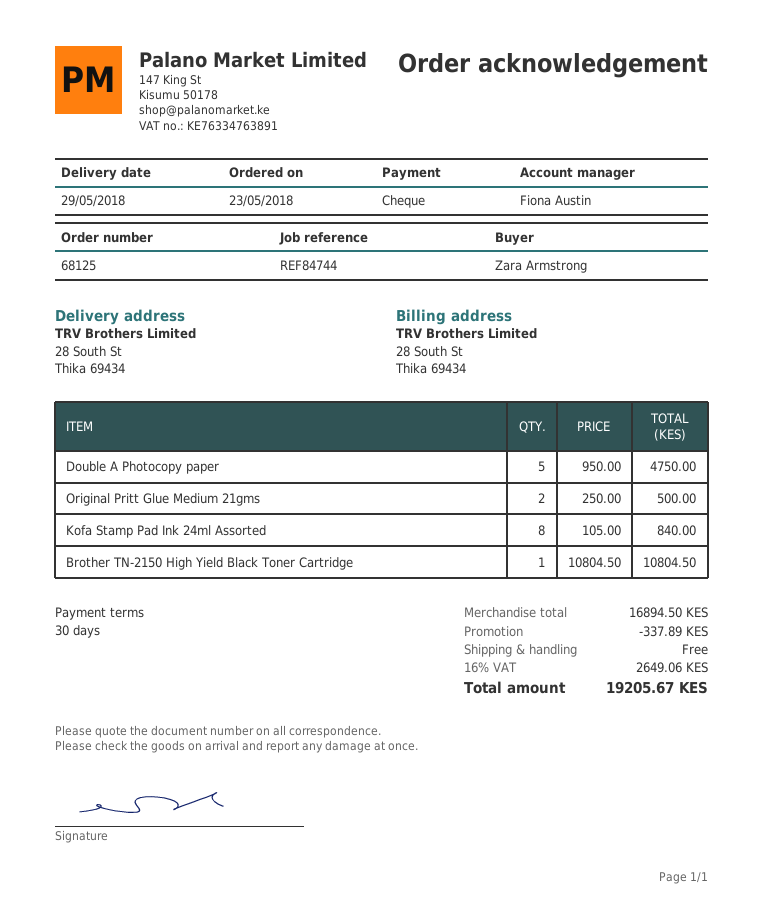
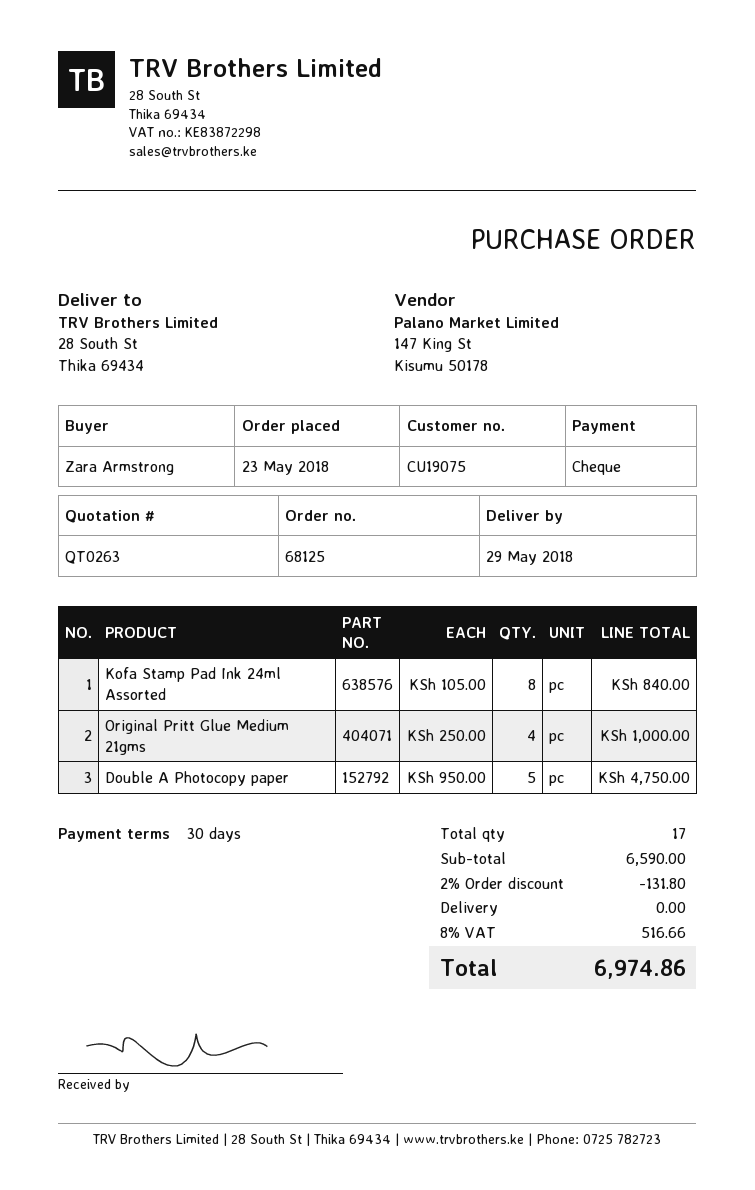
Original Pritt Glue Medium 21gms: 2 x 250.00 = 500.00 -> 4 x 250.00 = 1000.00
Brother TN-2150 High Yield Black Toner Cartridge: 1 x 10804.50 = 10804.50 -> none
subtotal: 16894.50 -> 6590.00
discount: 337.89 -> 131.80
tax: 16% = 2649.06 -> 8% = 516.66
total: 19205.67 -> 6974.86

